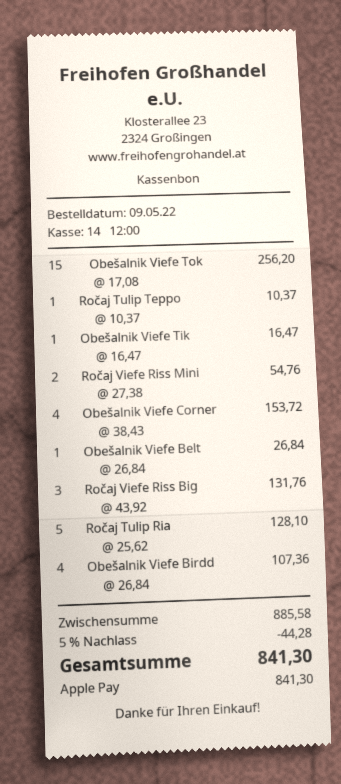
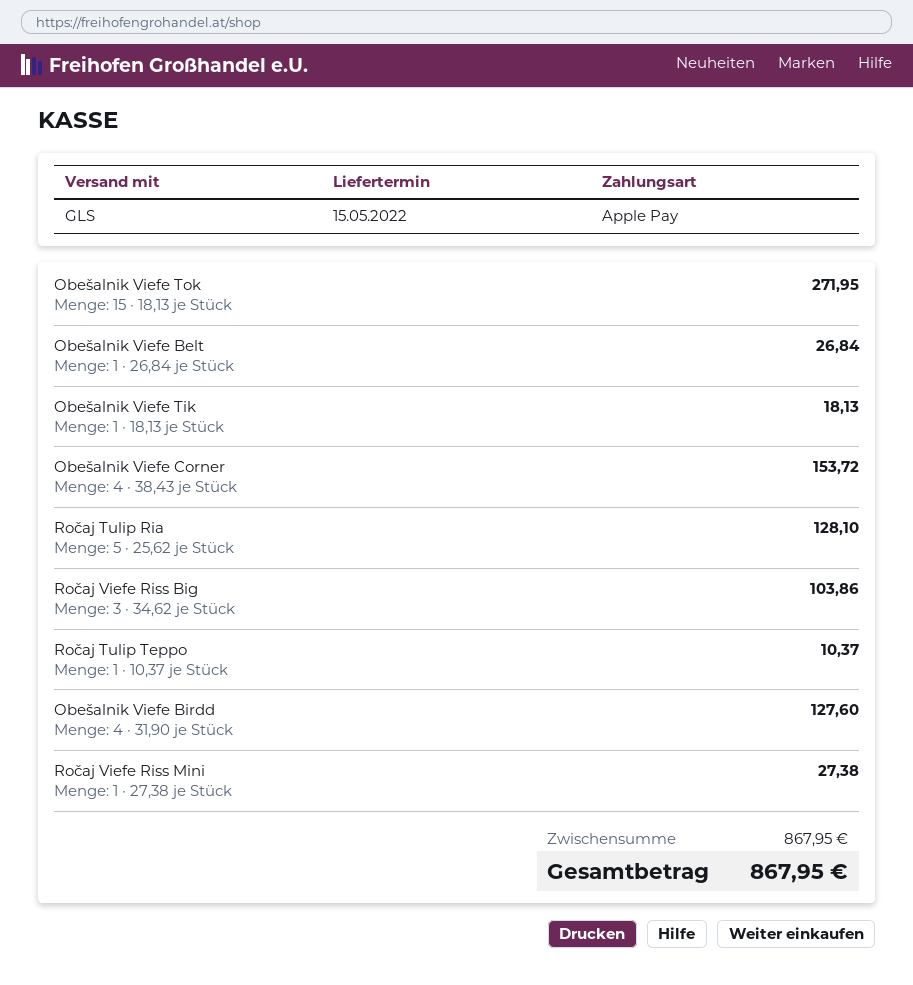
Obešalnik Viefe Tok: 15 x 17.08 = 256.20 -> 15 x 18.13 = 271.95
Obešalnik Viefe Tik: 1 x 16.47 = 16.47 -> 1 x 18.13 = 18.13
Ročaj Viefe Riss Mini: 2 x 27.38 = 54.76 -> 1 x 27.38 = 27.38
Ročaj Viefe Riss Big: 3 x 43.92 = 131.76 -> 3 x 34.62 = 103.86
Obešalnik Viefe Birdd: 4 x 26.84 = 107.36 -> 4 x 31.90 = 127.60
subtotal: 885.58 -> 867.95
discount: 5% = 44.28 -> none
total: 841.30 -> 867.95

